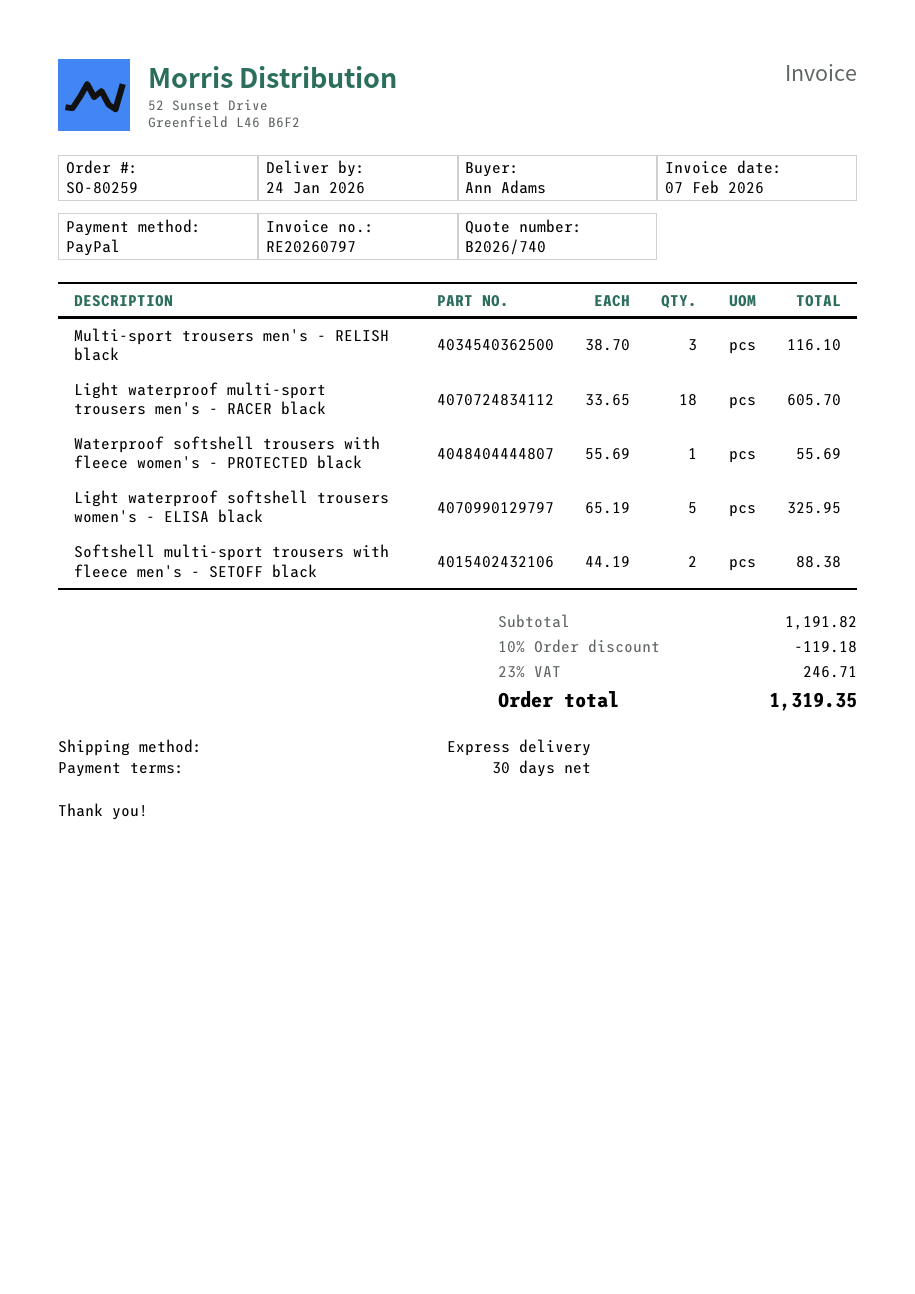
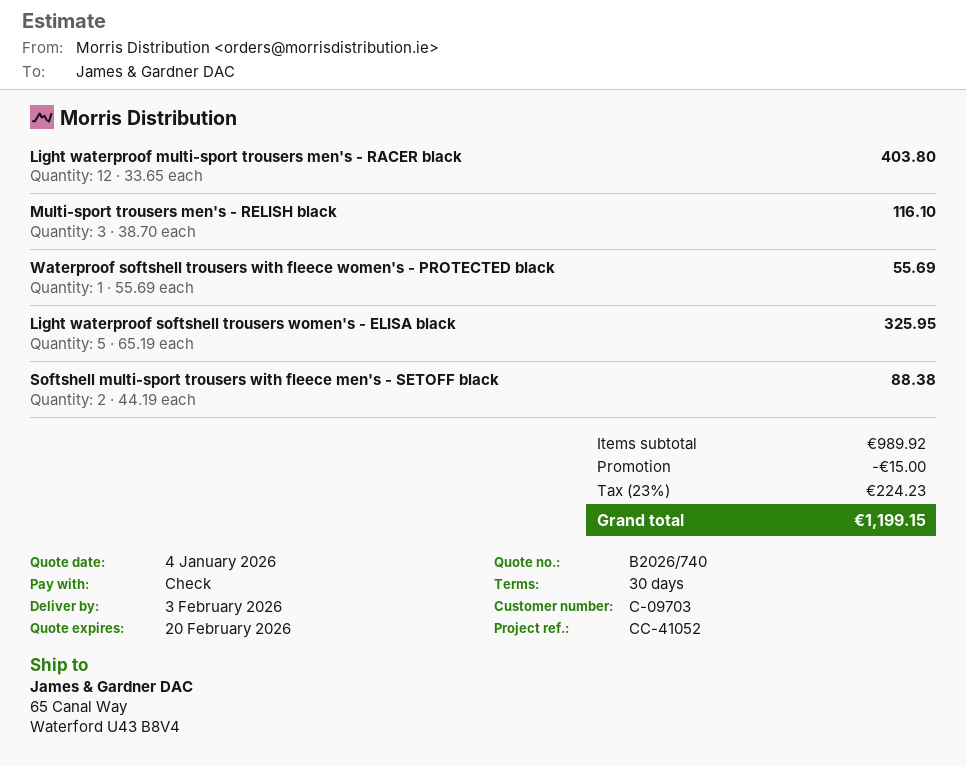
delivery date: 2026-01-24 -> 2026-02-03
payment method: PayPal -> cheque
Light waterproof multi-sport trousers men's - RACER black: 18 x 33.65 = 605.70 -> 12 x 33.65 = 403.80
subtotal: 1191.82 -> 989.92
discount: 119.18 -> 15.00
tax: 23% = 246.71 -> 23% = 224.23
total: 1319.35 -> 1199.15

